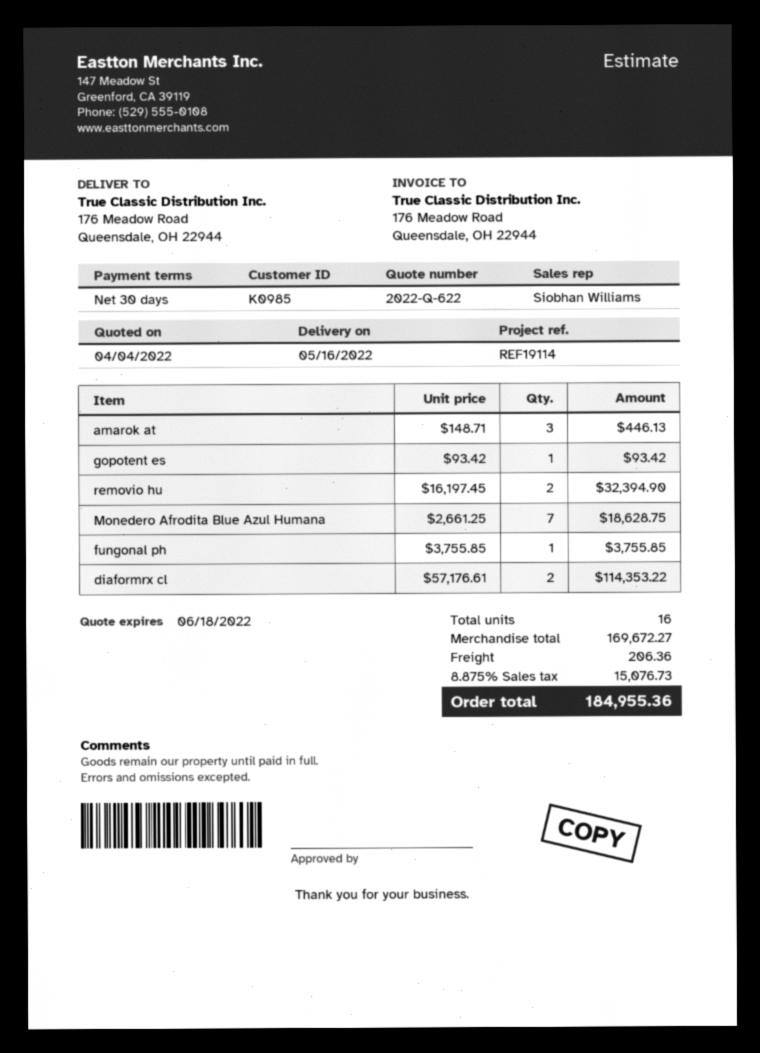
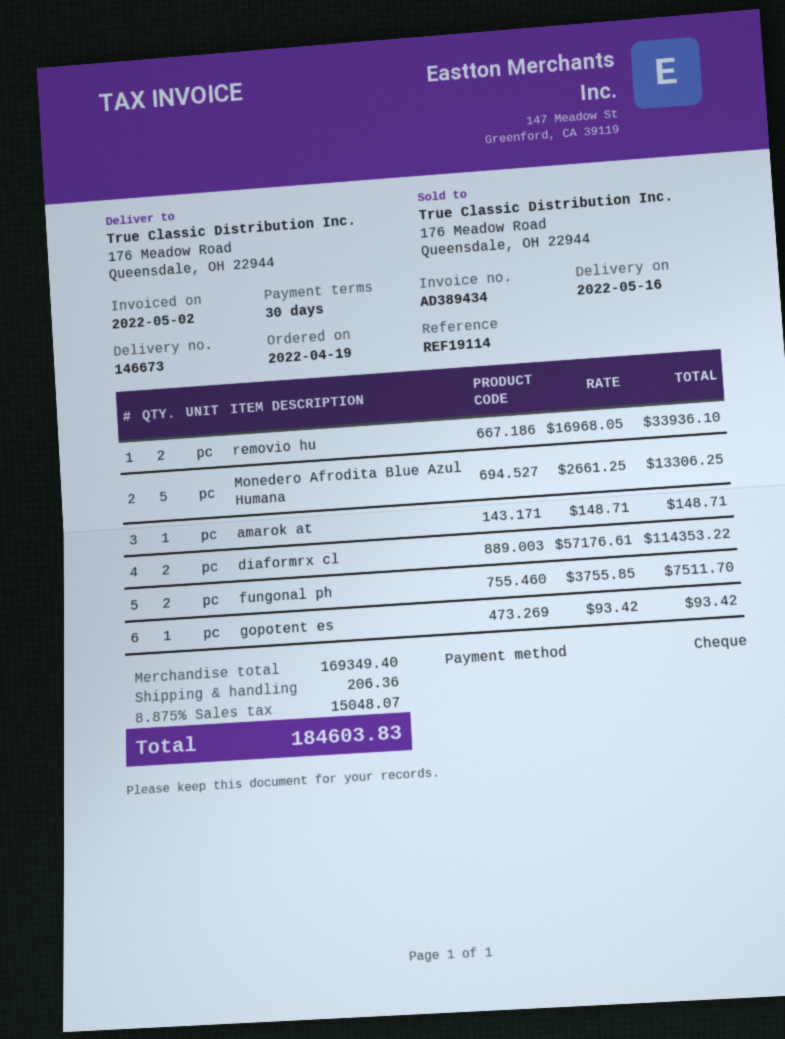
amarok at: 3 x 148.71 = 446.13 -> 1 x 148.71 = 148.71
removio hu: 2 x 16197.45 = 32394.90 -> 2 x 16968.05 = 33936.10
Monedero Afrodita Blue Azul Humana: 7 x 2661.25 = 18628.75 -> 5 x 2661.25 = 13306.25
fungonal ph: 1 x 3755.85 = 3755.85 -> 2 x 3755.85 = 7511.70
subtotal: 169672.27 -> 169349.40
tax: 8.875% = 15076.73 -> 8.875% = 15048.07
total: 184955.36 -> 184603.83

